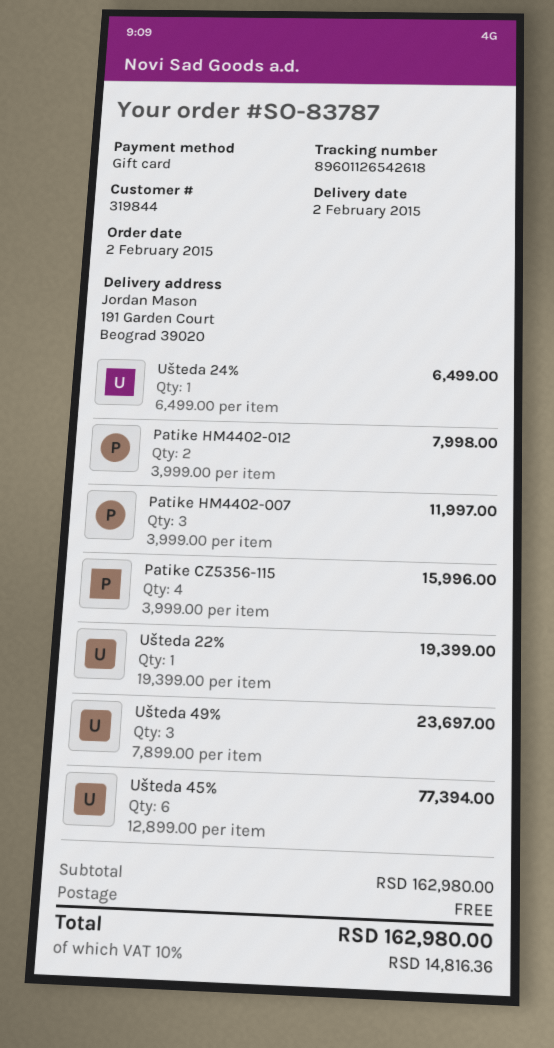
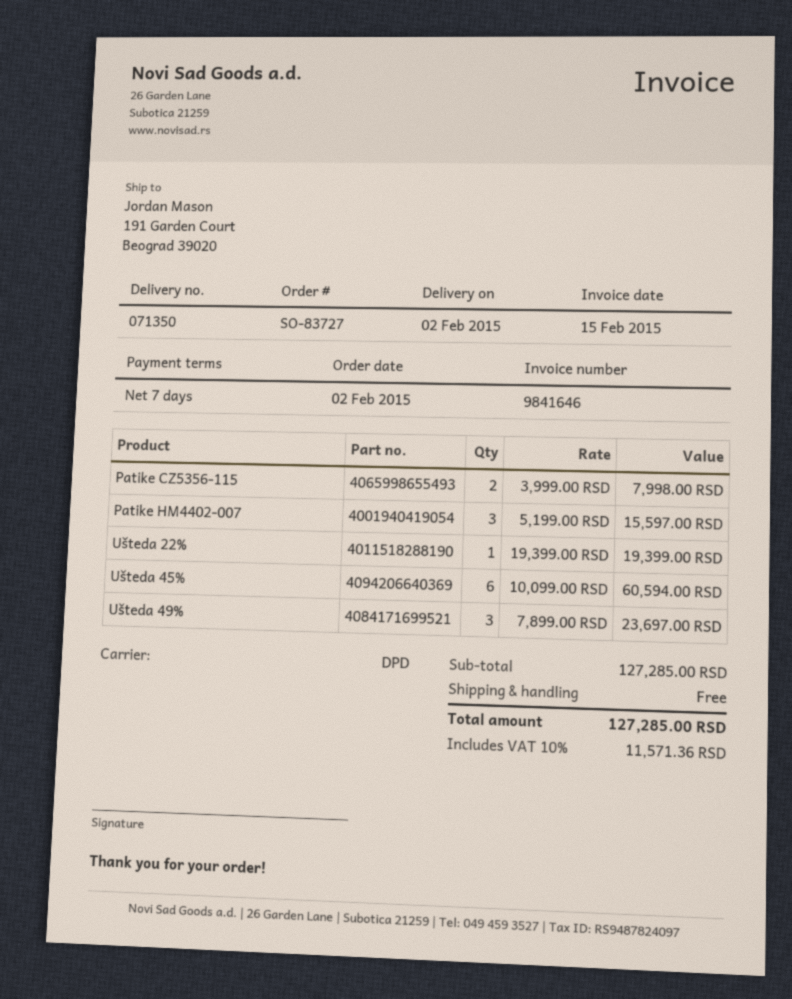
order number: SO-83787 -> SO-83727
Ušteda 24%: 1 x 6499.00 = 6499.00 -> none
Patike HM4402-012: 2 x 3999.00 = 7998.00 -> none
Patike HM4402-007: 3 x 3999.00 = 11997.00 -> 3 x 5199.00 = 15597.00
Patike CZ5356-115: 4 x 3999.00 = 15996.00 -> 2 x 3999.00 = 7998.00
Ušteda 45%: 6 x 12899.00 = 77394.00 -> 6 x 10099.00 = 60594.00
subtotal: 162980.00 -> 127285.00
tax: 10% = 14816.36 -> 10% = 11571.36
total: 162980.00 -> 127285.00

